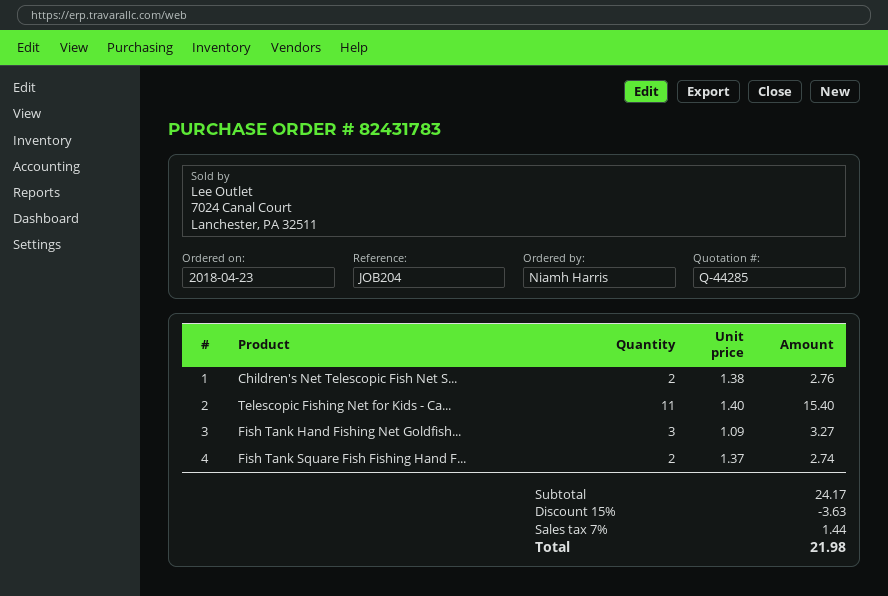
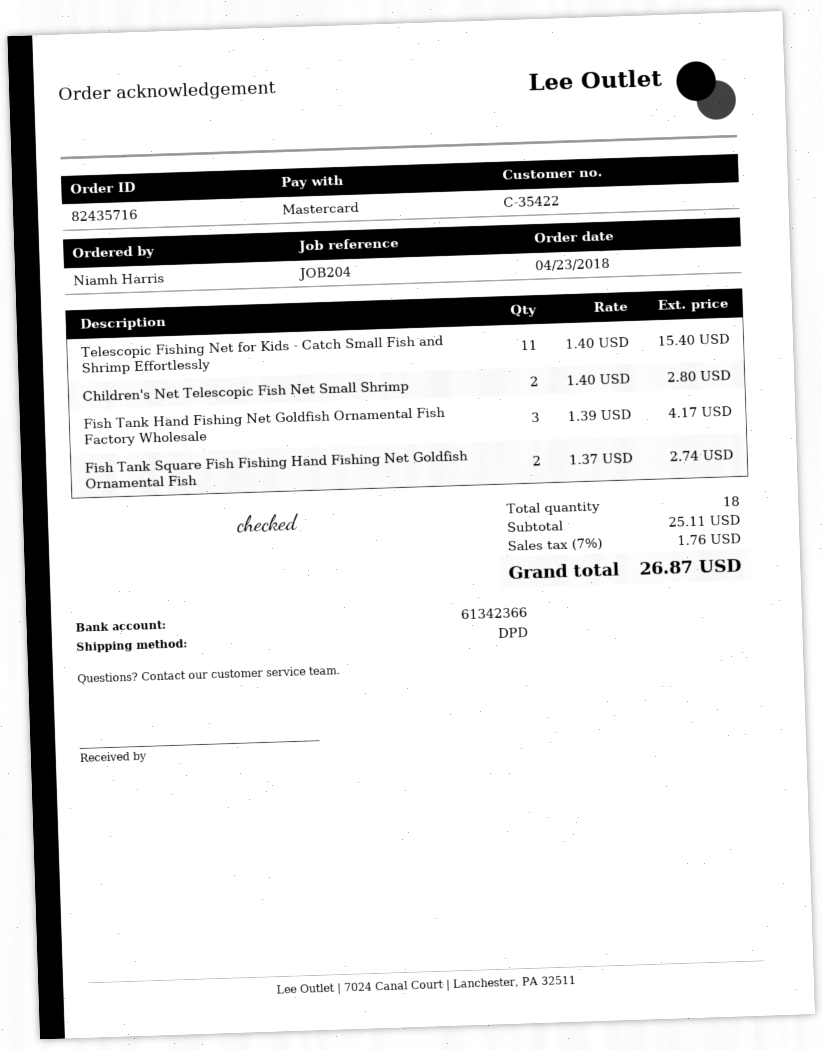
order number: 82431783 -> 82435716
Children's Net Telescopic Fish Net S...: 2 x 1.38 = 2.76 -> 2 x 1.40 = 2.80
Fish Tank Hand Fishing Net Goldfish...: 3 x 1.09 = 3.27 -> 3 x 1.39 = 4.17
subtotal: 24.17 -> 25.11
discount: 15% = 3.63 -> none
tax: 7% = 1.44 -> 7% = 1.76
total: 21.98 -> 26.87

